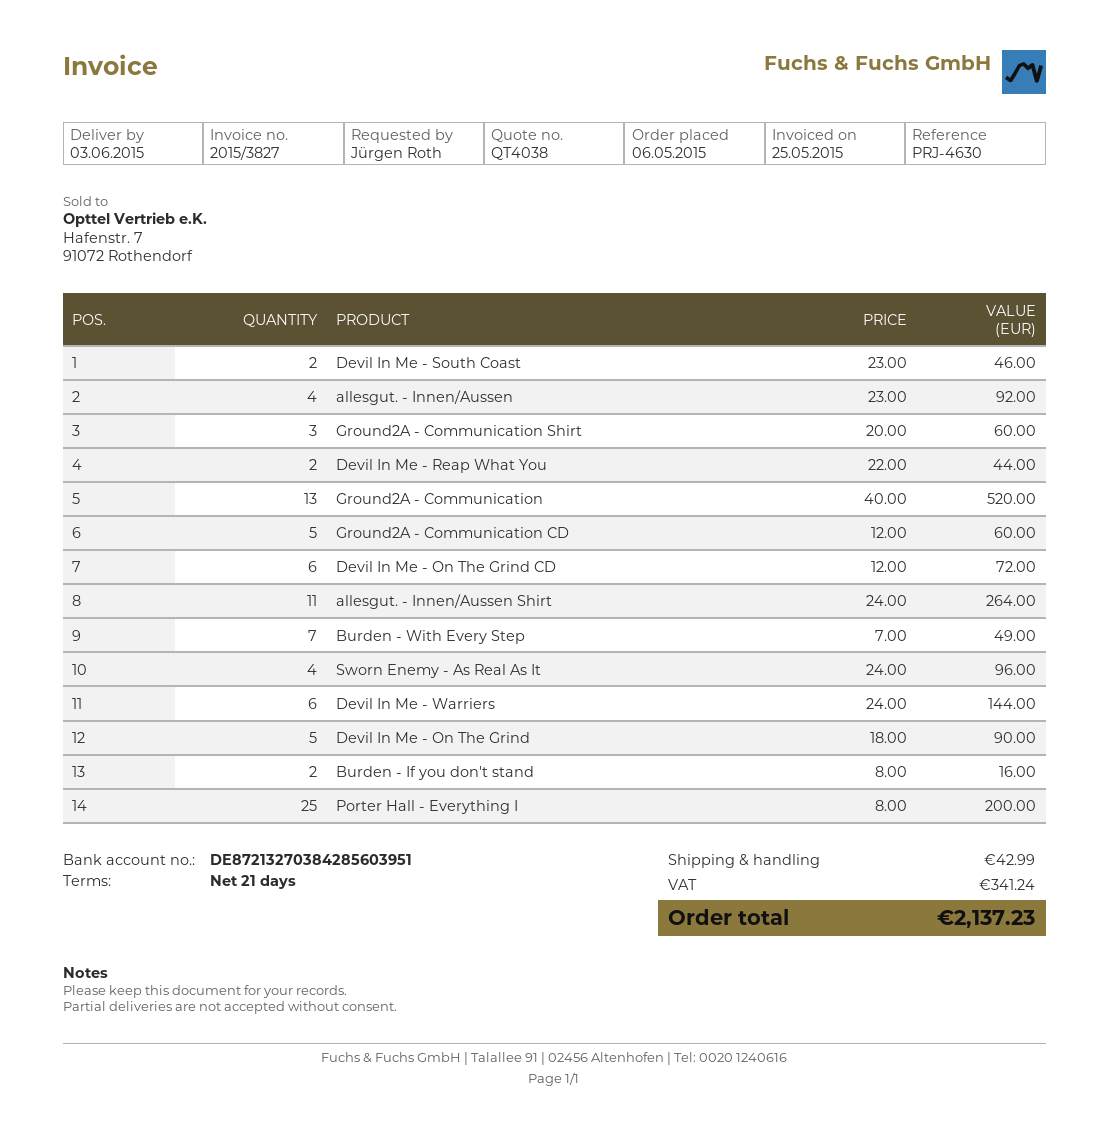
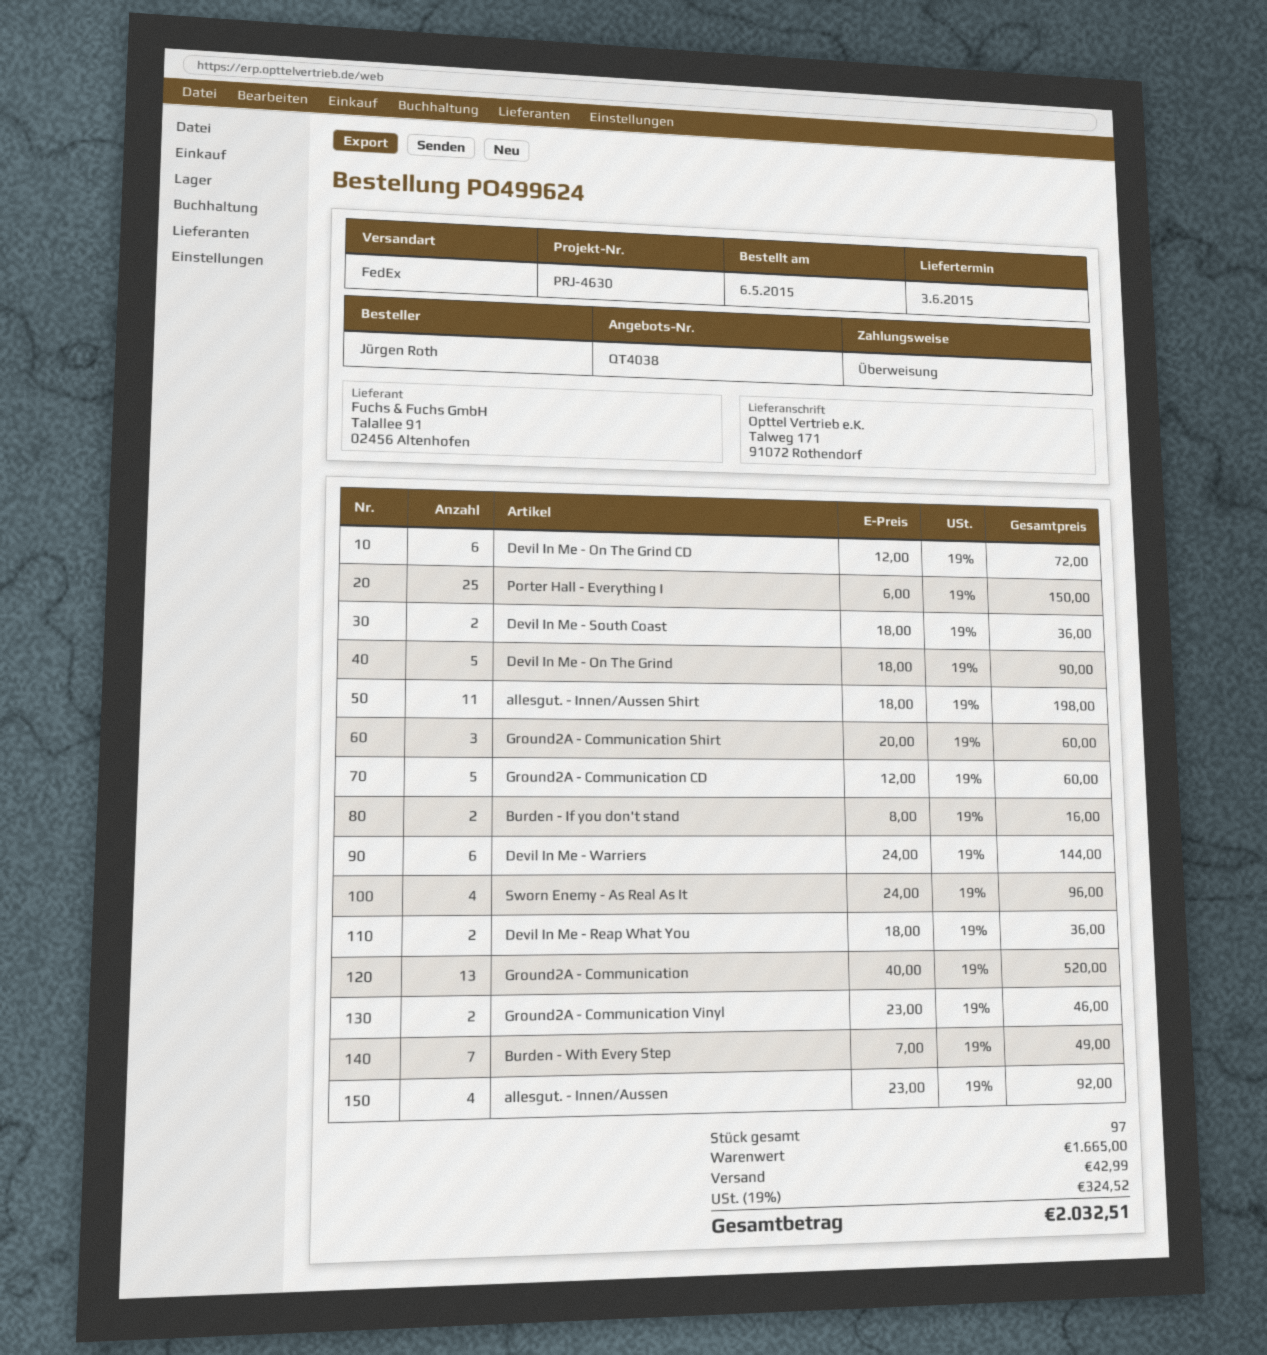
Devil In Me - South Coast: 2 x 23.00 = 46.00 -> 2 x 18.00 = 36.00
Devil In Me - Reap What You: 2 x 22.00 = 44.00 -> 2 x 18.00 = 36.00
allesgut. - Innen/Aussen Shirt: 11 x 24.00 = 264.00 -> 11 x 18.00 = 198.00
Porter Hall - Everything I: 25 x 8.00 = 200.00 -> 25 x 6.00 = 150.00
Ground2A - Communication Vinyl: none -> 2 x 23.00 = 46.00
tax: 341.24 -> 324.52
total: 2137.23 -> 2032.51

